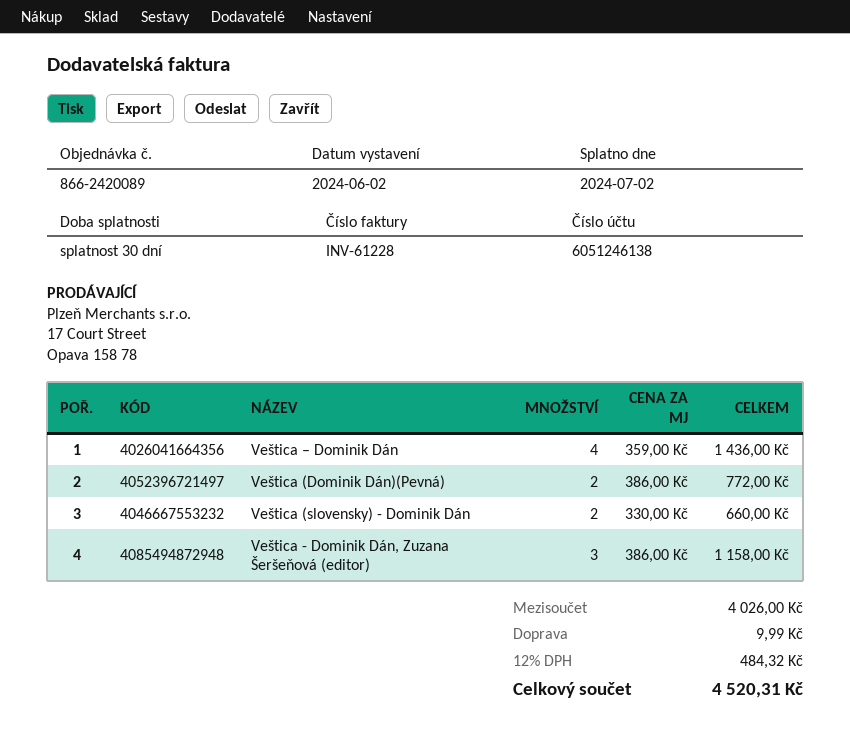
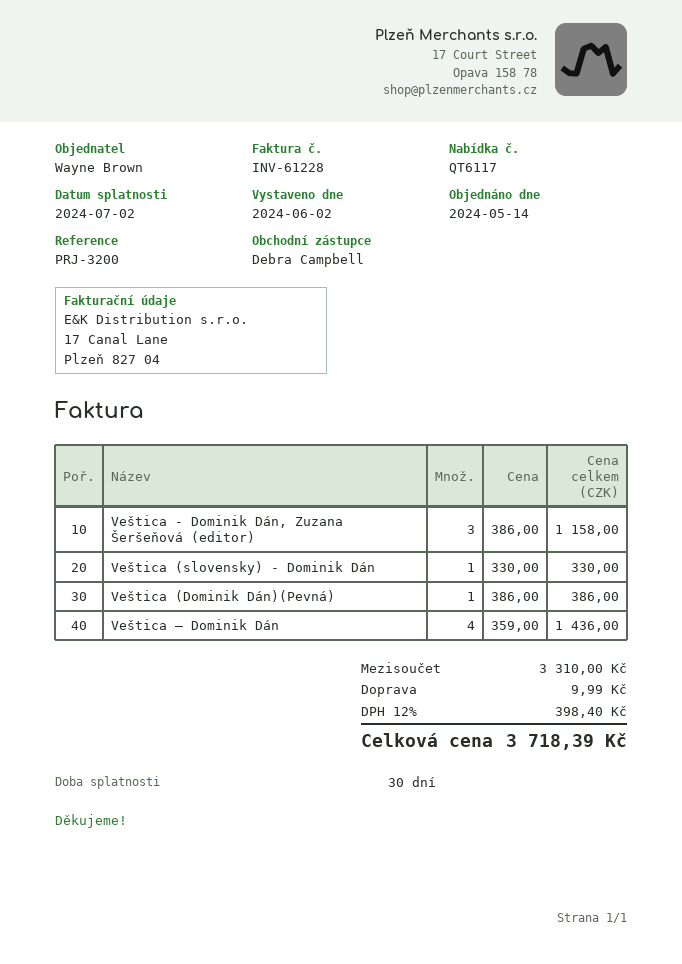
Veštica (Dominik Dán)(Pevná): 2 x 386.00 = 772.00 -> 1 x 386.00 = 386.00
Veštica (slovensky) - Dominik Dán: 2 x 330.00 = 660.00 -> 1 x 330.00 = 330.00
subtotal: 4026.00 -> 3310.00
tax: 12% = 484.32 -> 12% = 398.40
total: 4520.31 -> 3718.39

